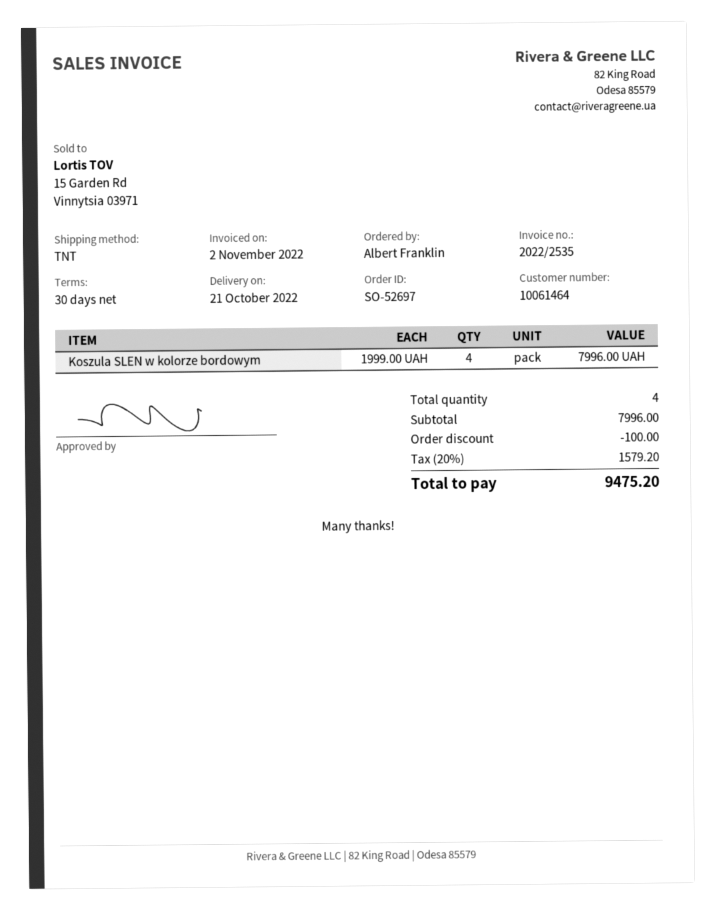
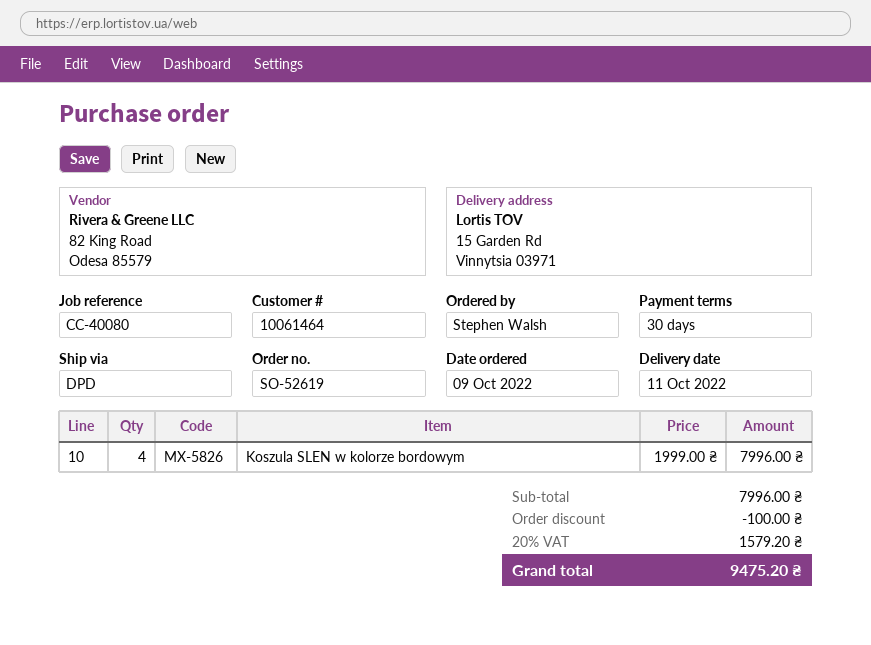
order number: SO-52697 -> SO-52619
delivery date: 2022-10-21 -> 2022-10-11
ordered by: Albert Franklin -> Stephen Walsh
shipping method: TNT -> DPD

